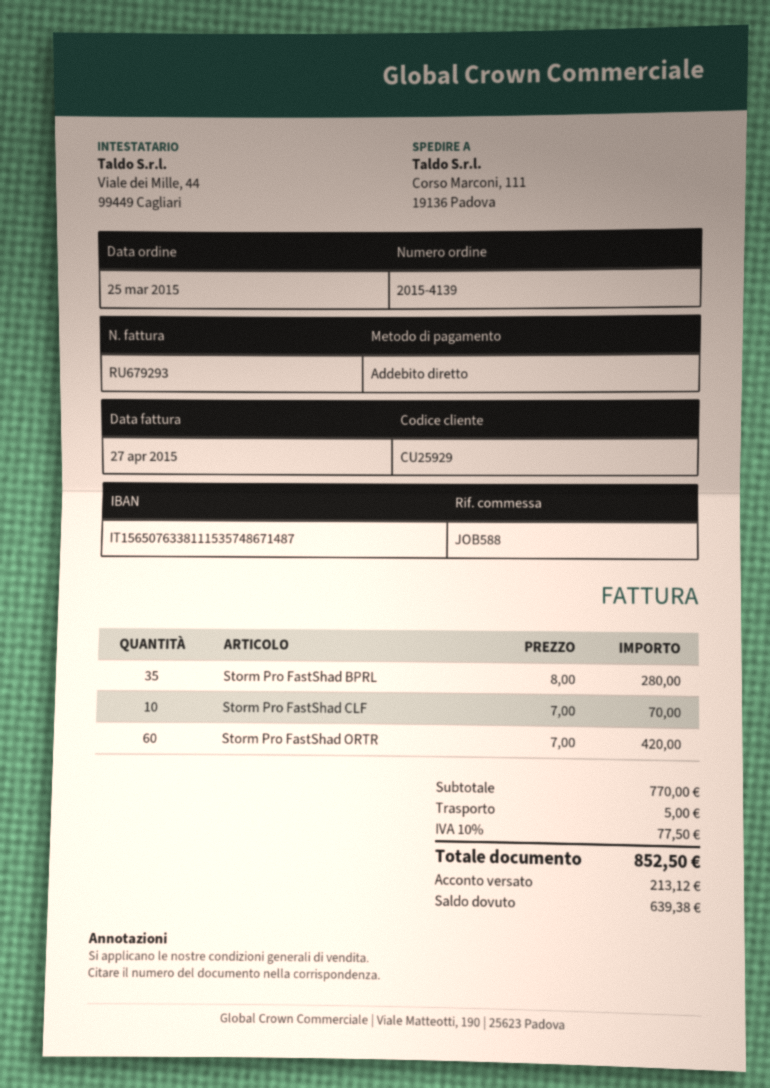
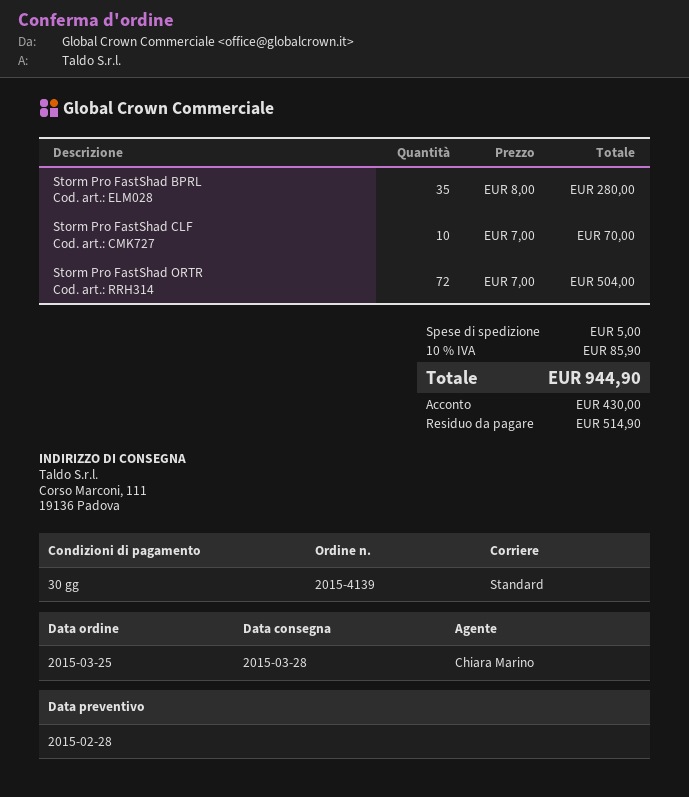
Storm Pro FastShad ORTR: 60 x 7.00 = 420.00 -> 72 x 7.00 = 504.00
tax: 10% = 77.50 -> 10% = 85.90
total: 852.50 -> 944.90
deposit: 213.12 -> 430.00
balance: 639.38 -> 514.90

